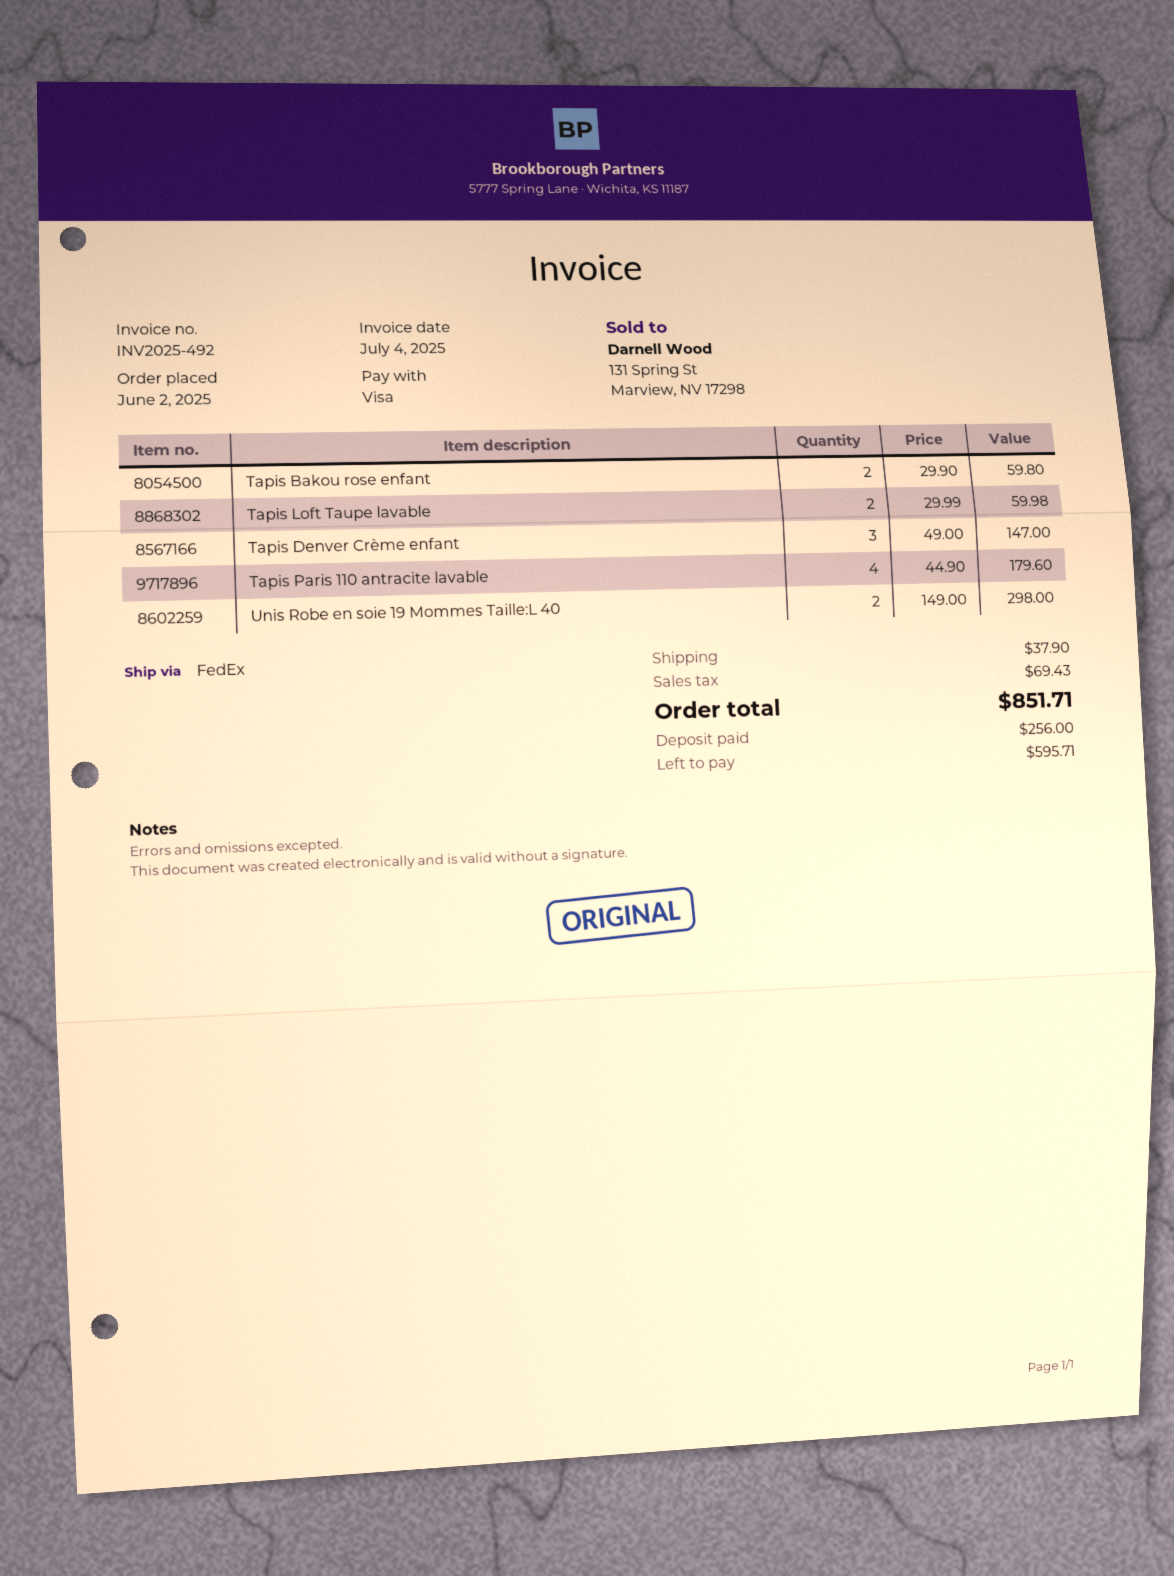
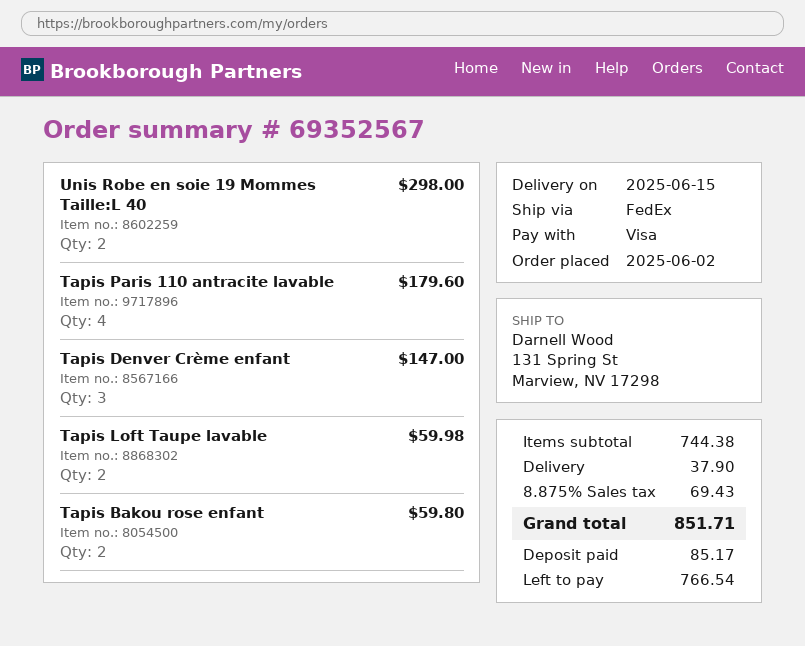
deposit: 256.00 -> 85.17
balance: 595.71 -> 766.54

